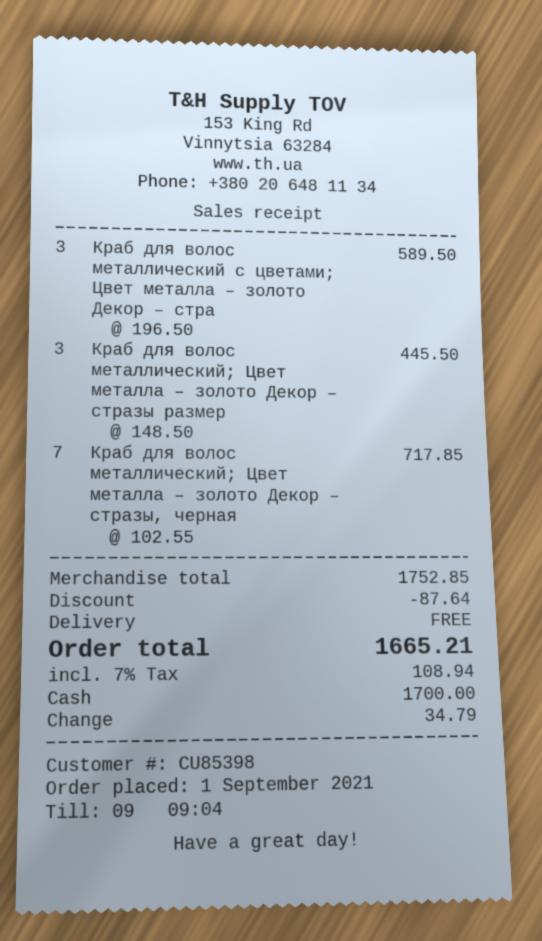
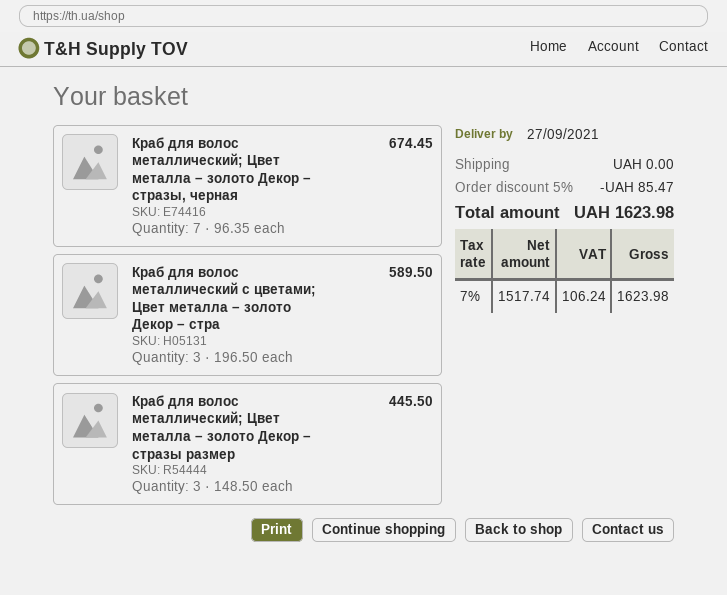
Краб для волос металлический; Цвет металла – золото Декор – стразы, черная: 7 x 102.55 = 717.85 -> 7 x 96.35 = 674.45
discount: 87.64 -> 85.47
tax: 7% = 108.94 -> 7% = 106.24
total: 1665.21 -> 1623.98

